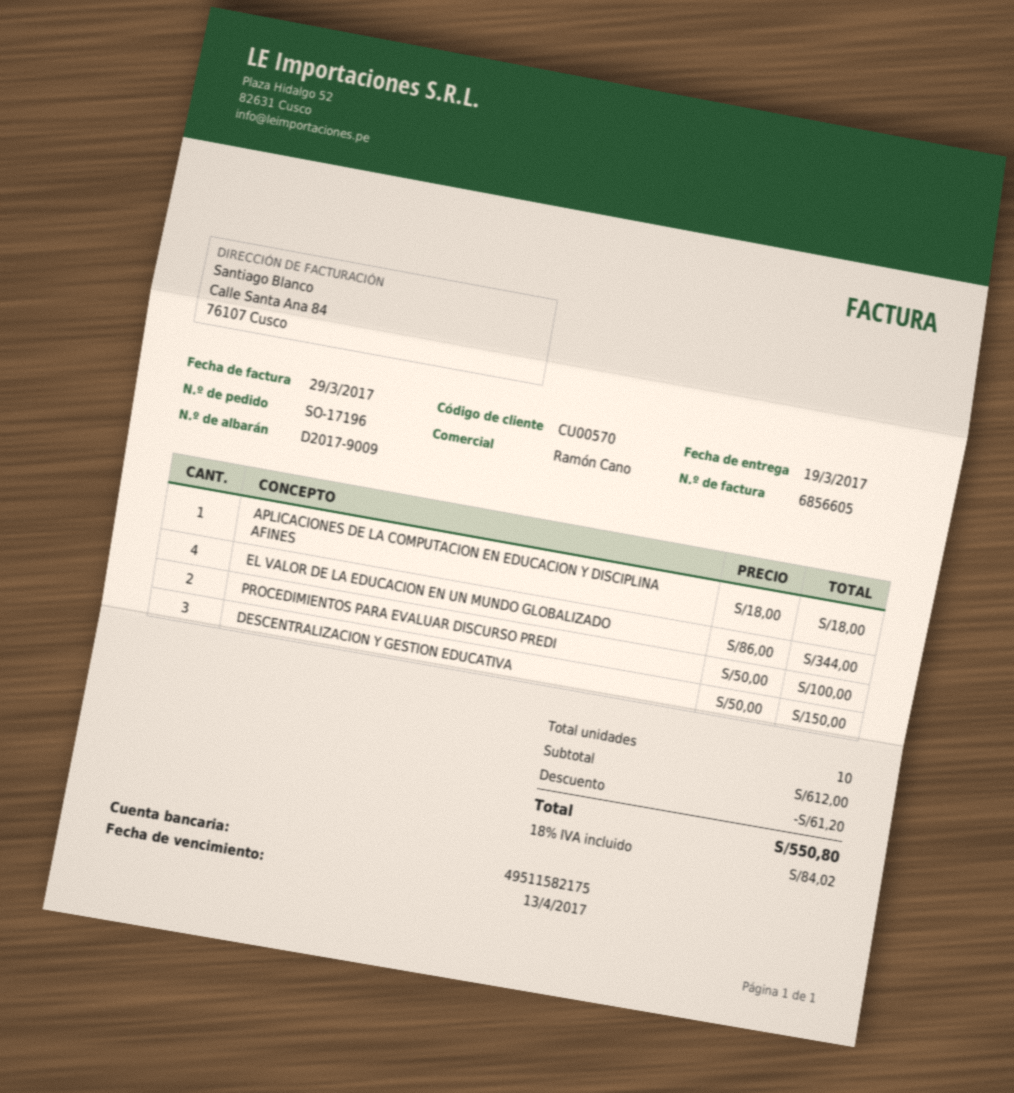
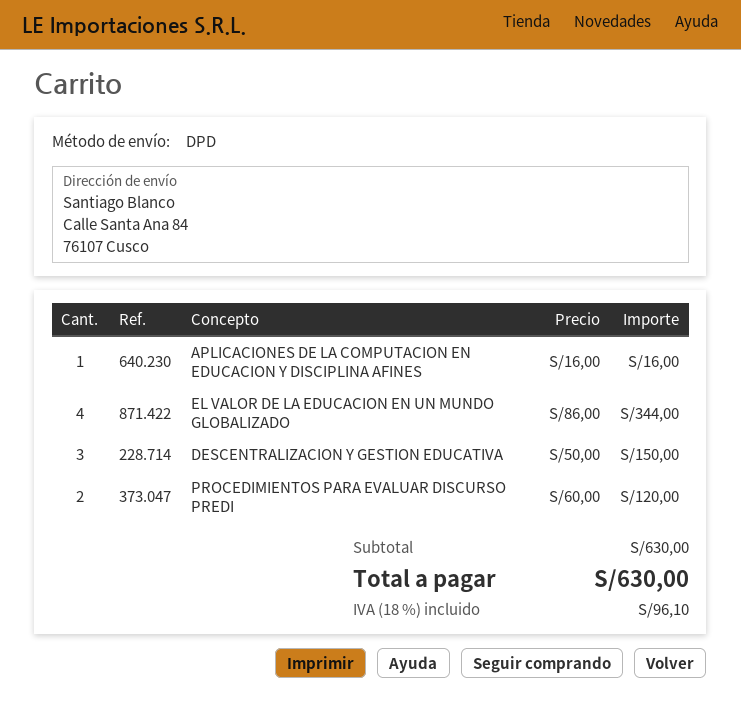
APLICACIONES DE LA COMPUTACION EN EDUCACION Y DISCIPLINA AFINES: 1 x 18.00 = 18.00 -> 1 x 16.00 = 16.00
PROCEDIMIENTOS PARA EVALUAR DISCURSO PREDI: 2 x 50.00 = 100.00 -> 2 x 60.00 = 120.00
subtotal: 612.00 -> 630.00
discount: 61.20 -> none
tax: 18% = 84.02 -> 18% = 96.10
total: 550.80 -> 630.00

